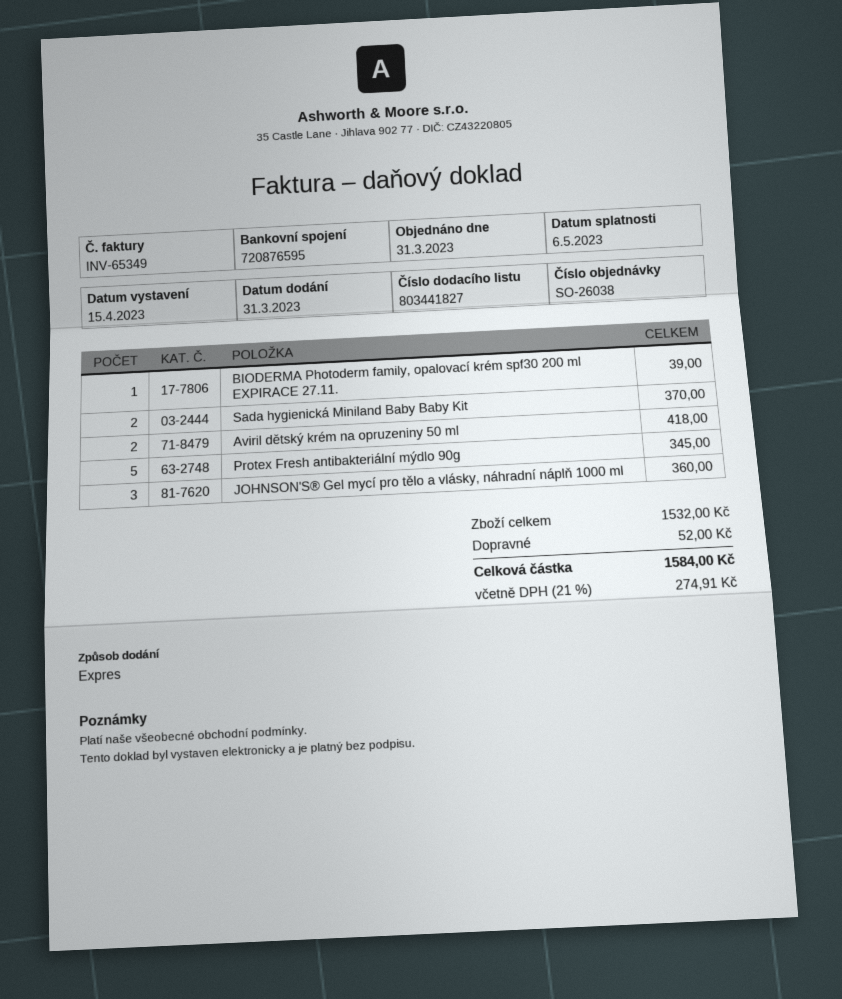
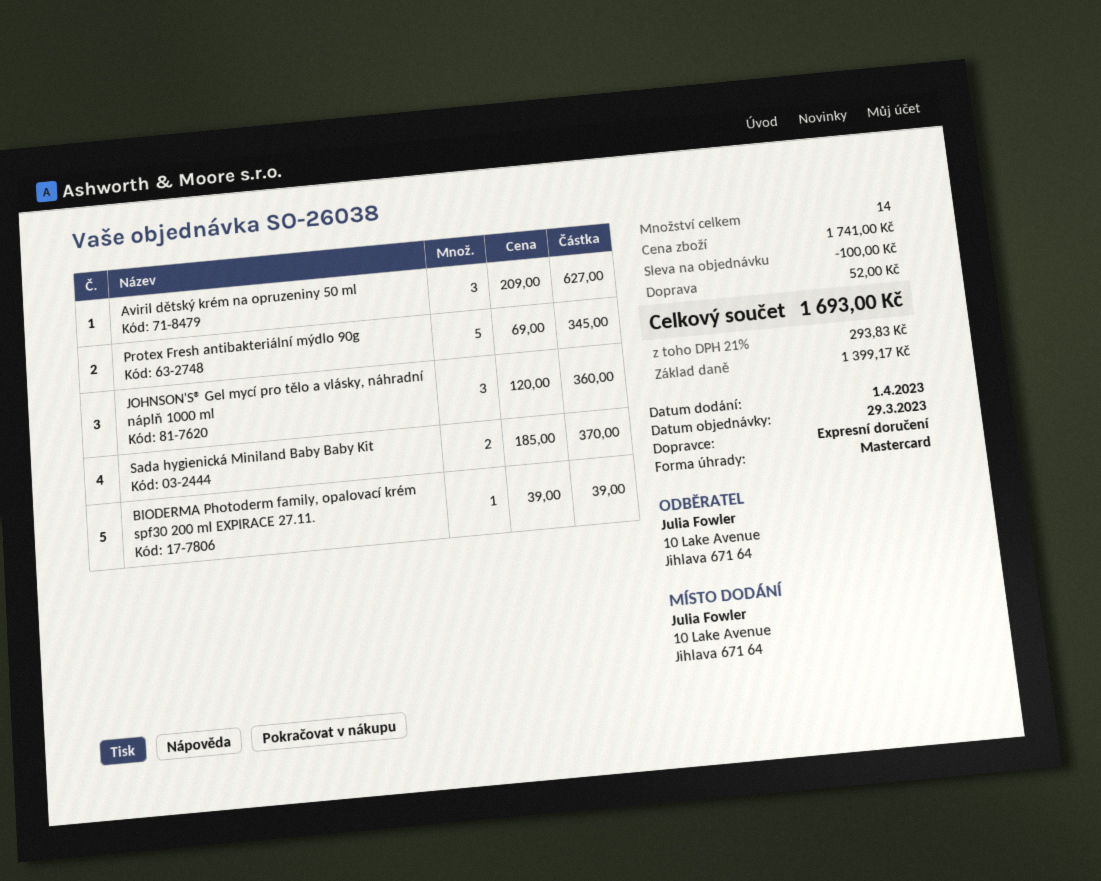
order date: 2023-03-31 -> 2023-03-29
delivery date: 2023-03-31 -> 2023-04-01
Aviril dětský krém na opruzeniny 50 ml: 2 for 418.00 -> 3 for 627.00
subtotal: 1532.00 -> 1741.00
discount: none -> 100.00
tax: 21% = 274.91 -> 21% = 293.83
total: 1584.00 -> 1693.00

